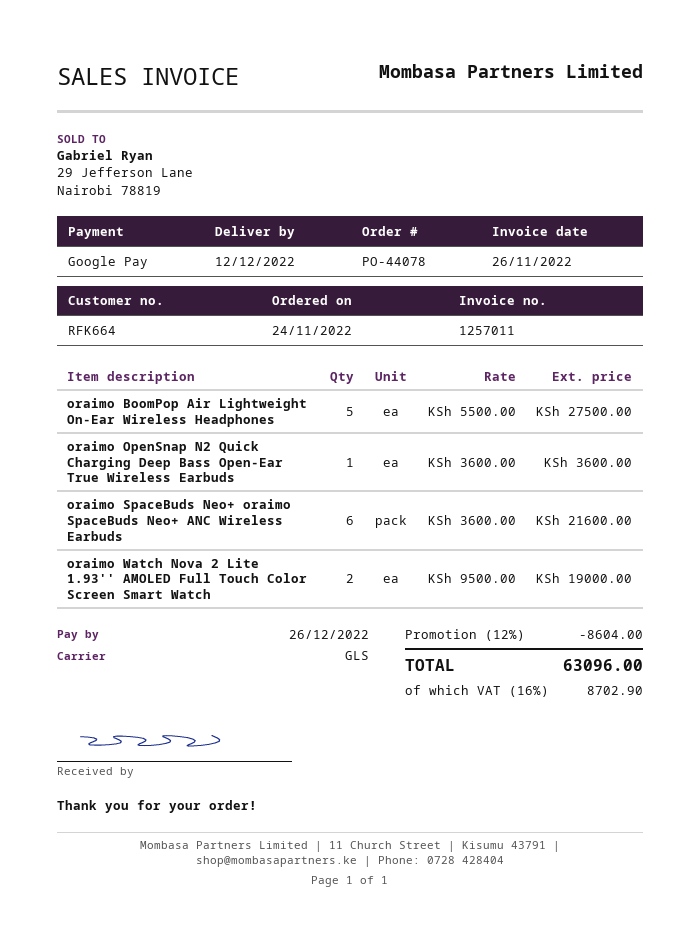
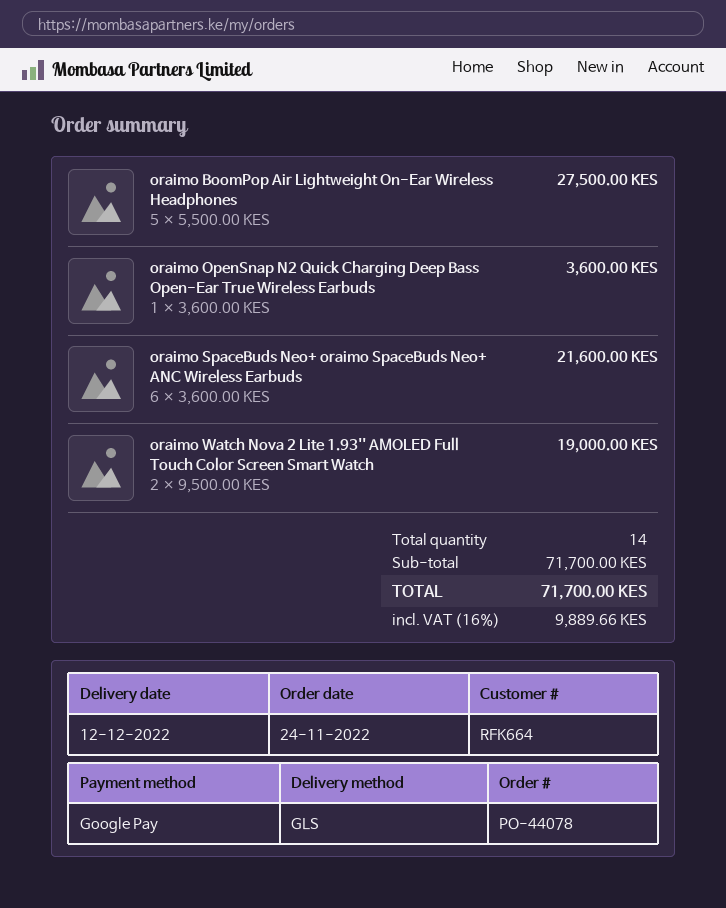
discount: 12% = 8604.00 -> none
tax: 16% = 8702.90 -> 16% = 9889.66
total: 63096.00 -> 71700.00

